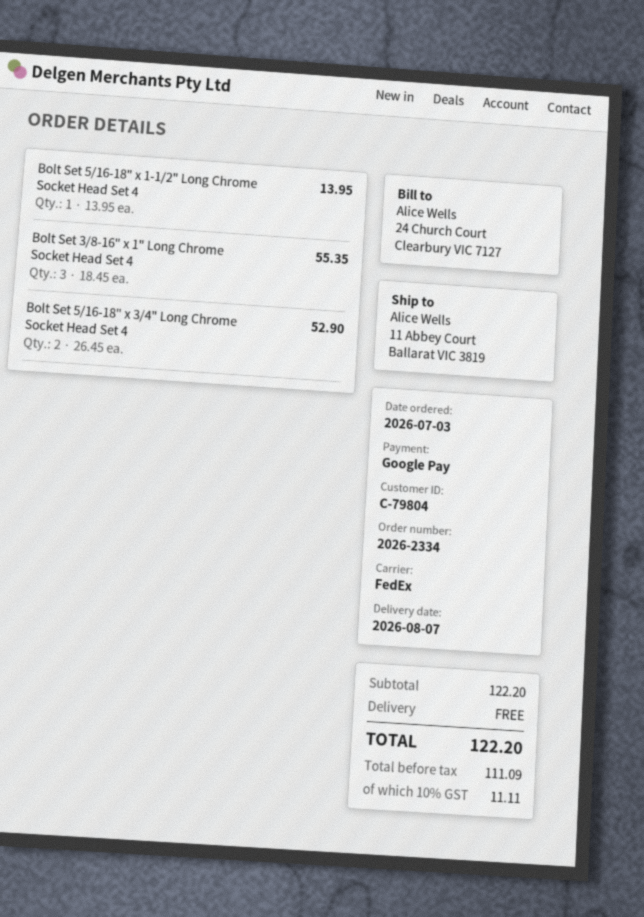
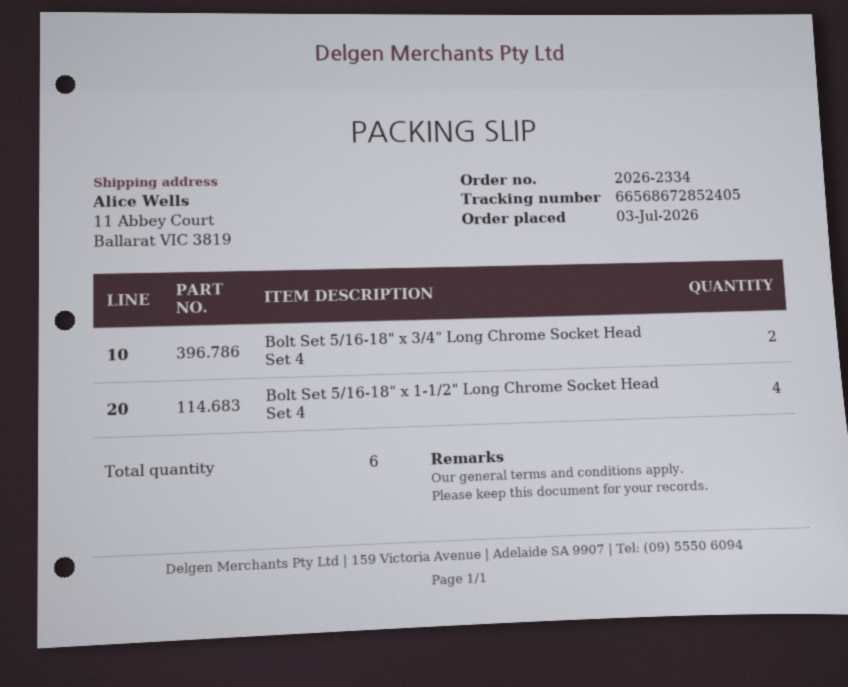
Bolt Set 5/16-18" x 1-1/2" Long Chrome Socket Head Set 4: 1 -> 4
Bolt Set 3/8-16" x 1" Long Chrome Socket Head Set 4: 3 -> none

